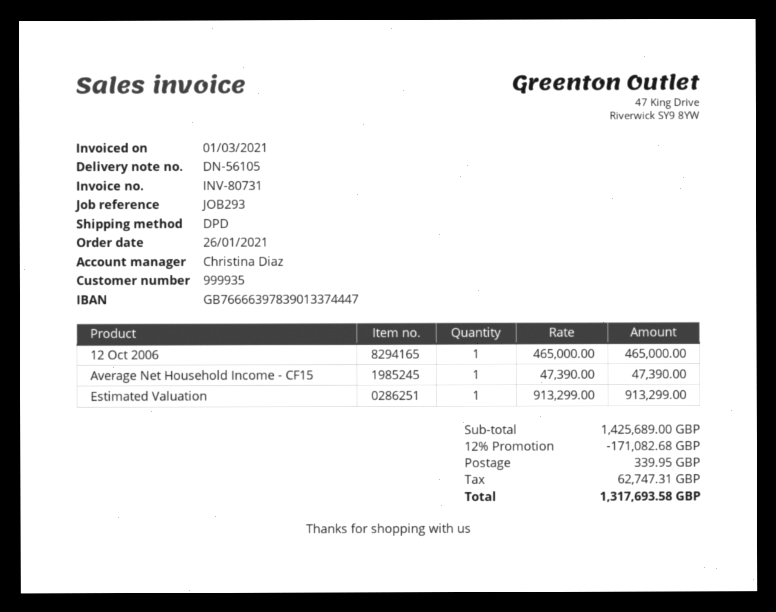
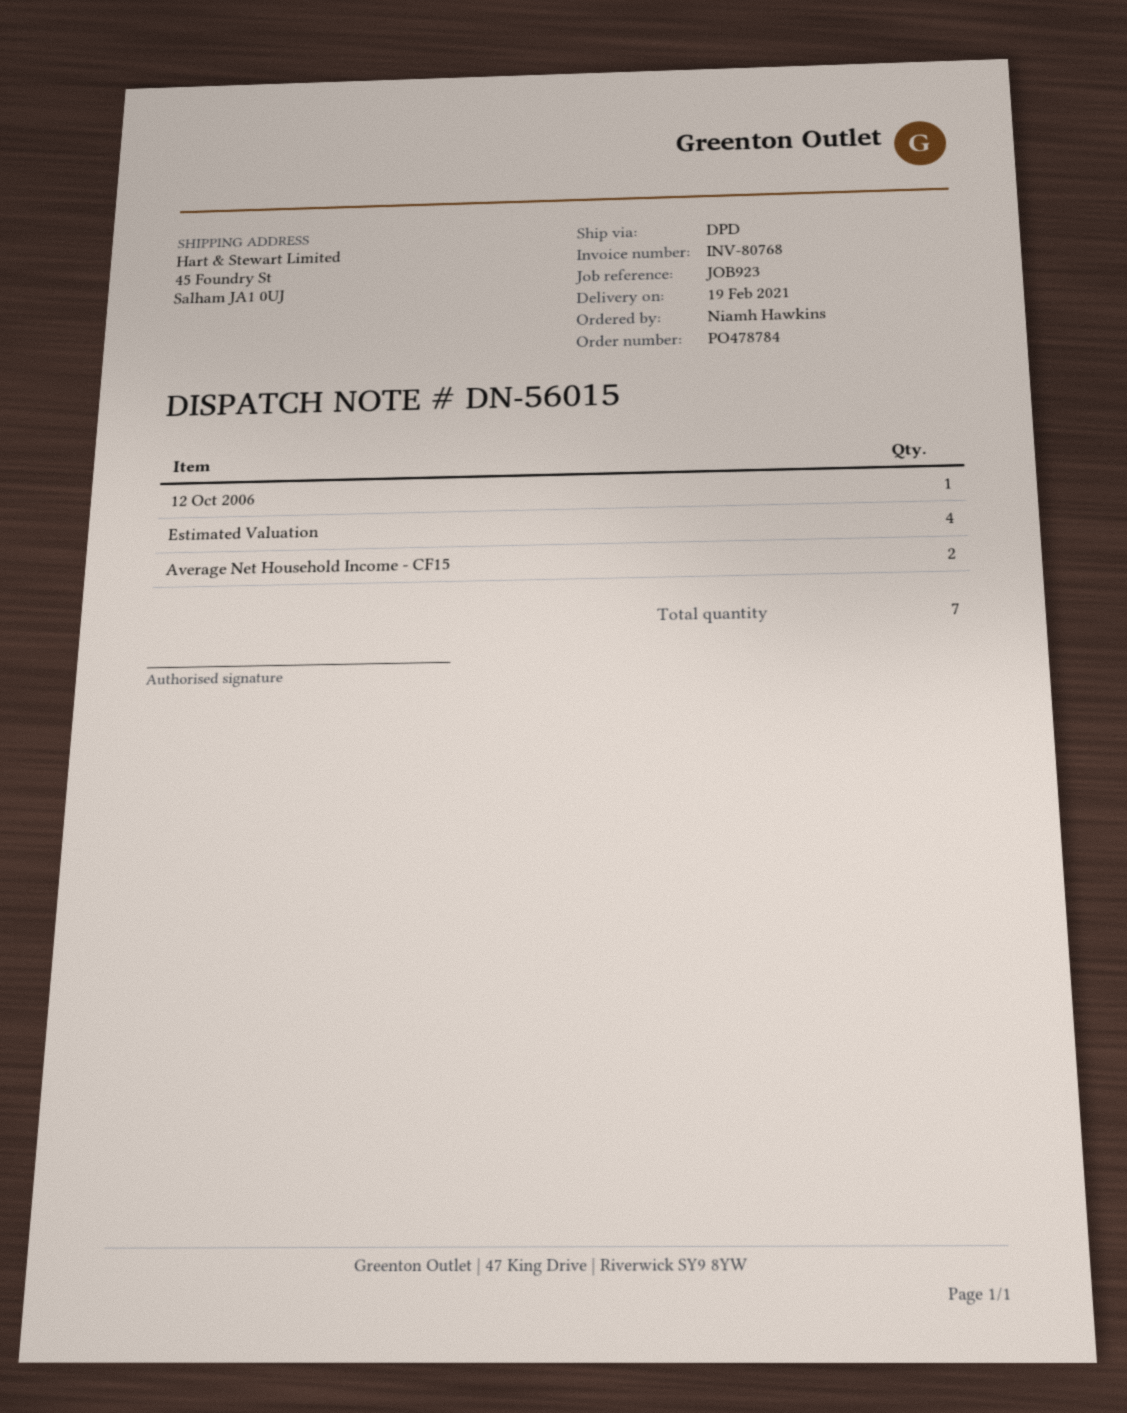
delivery note number: DN-56105 -> DN-56015
invoice number: INV-80731 -> INV-80768
reference: JOB293 -> JOB923
Average Net Household Income - CF15: 1 -> 2
Estimated Valuation: 1 -> 4

